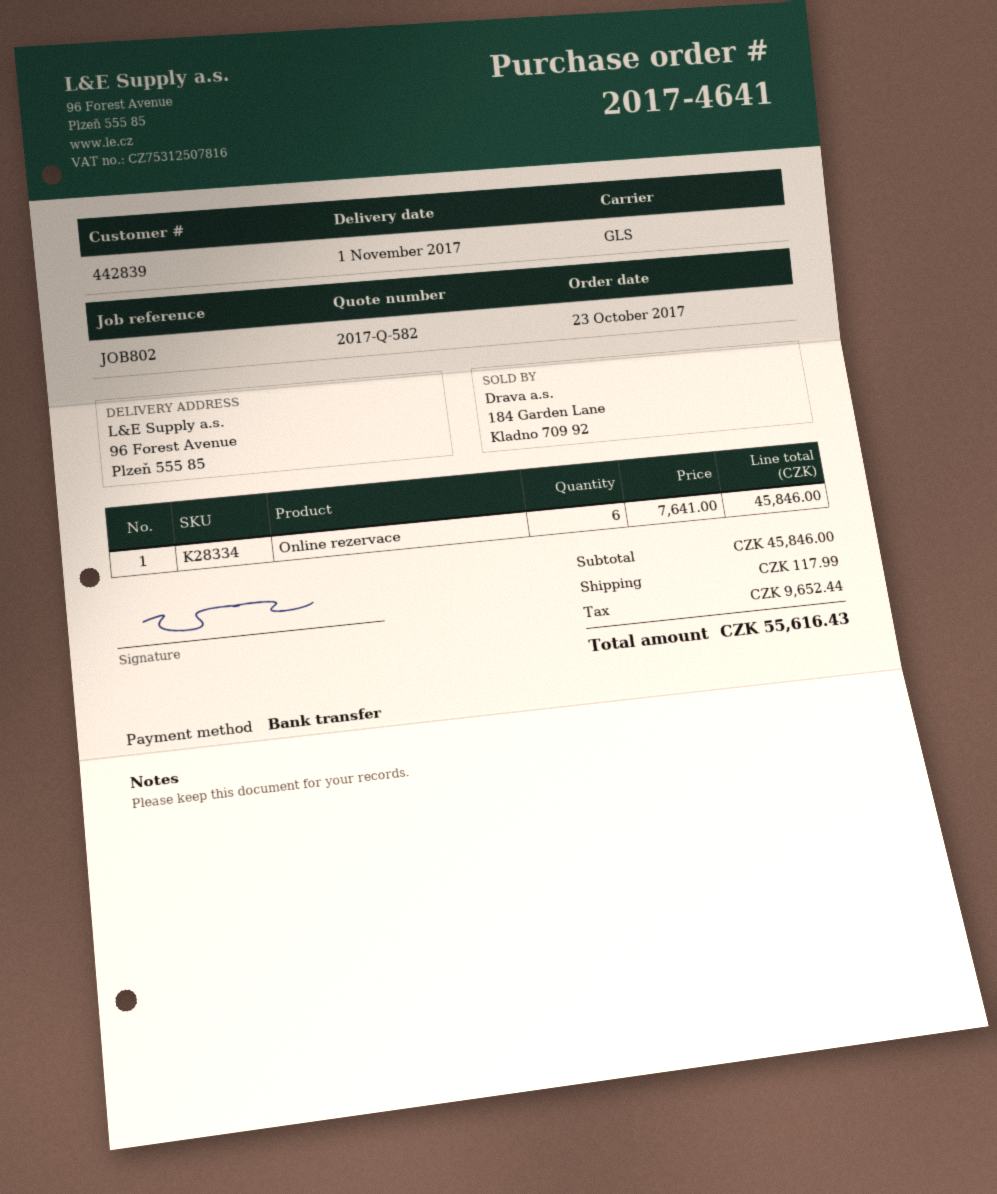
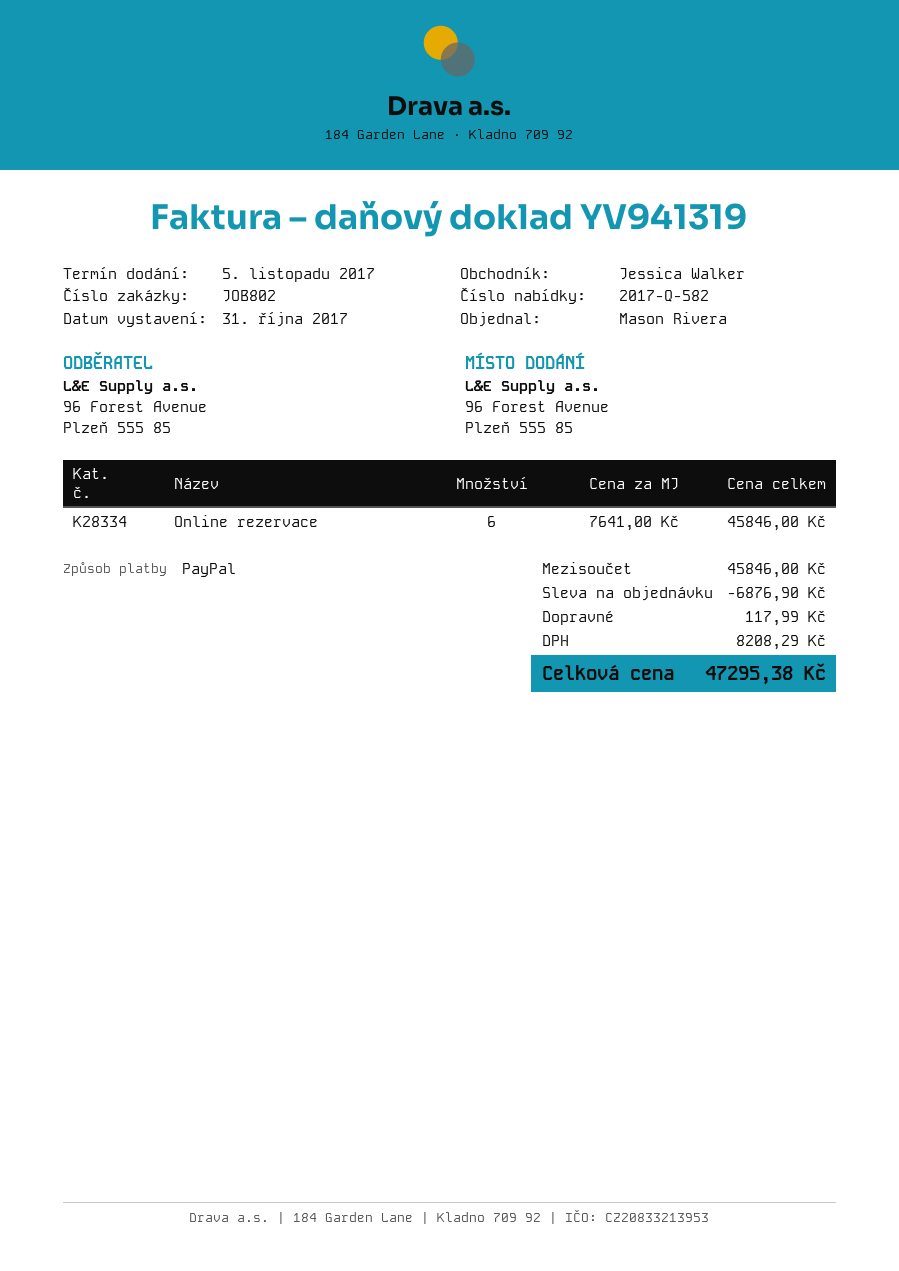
delivery date: 2017-11-01 -> 2017-11-05
payment method: bank transfer -> PayPal
discount: none -> 6876.90
tax: 9652.44 -> 8208.29
total: 55616.43 -> 47295.38

